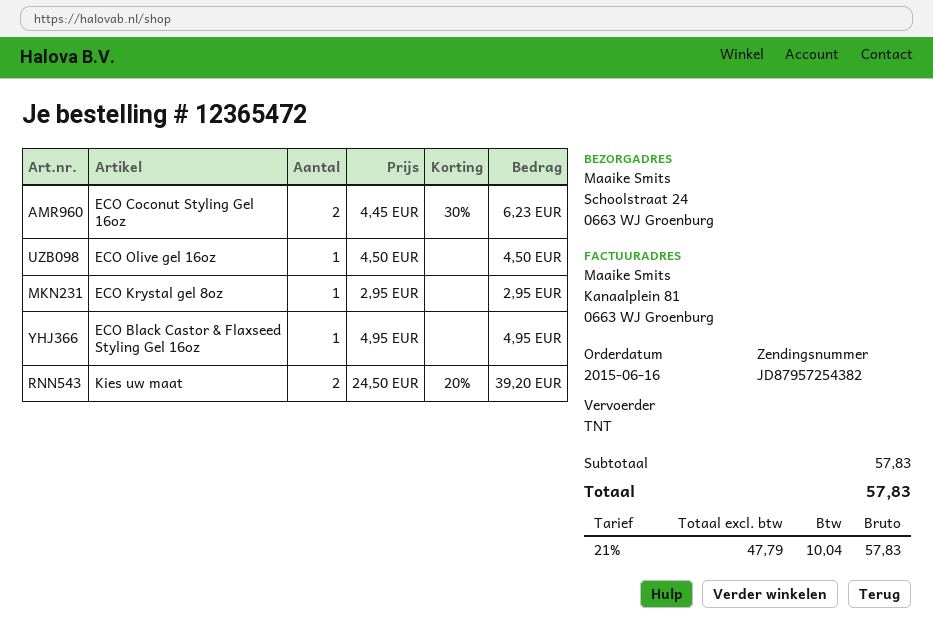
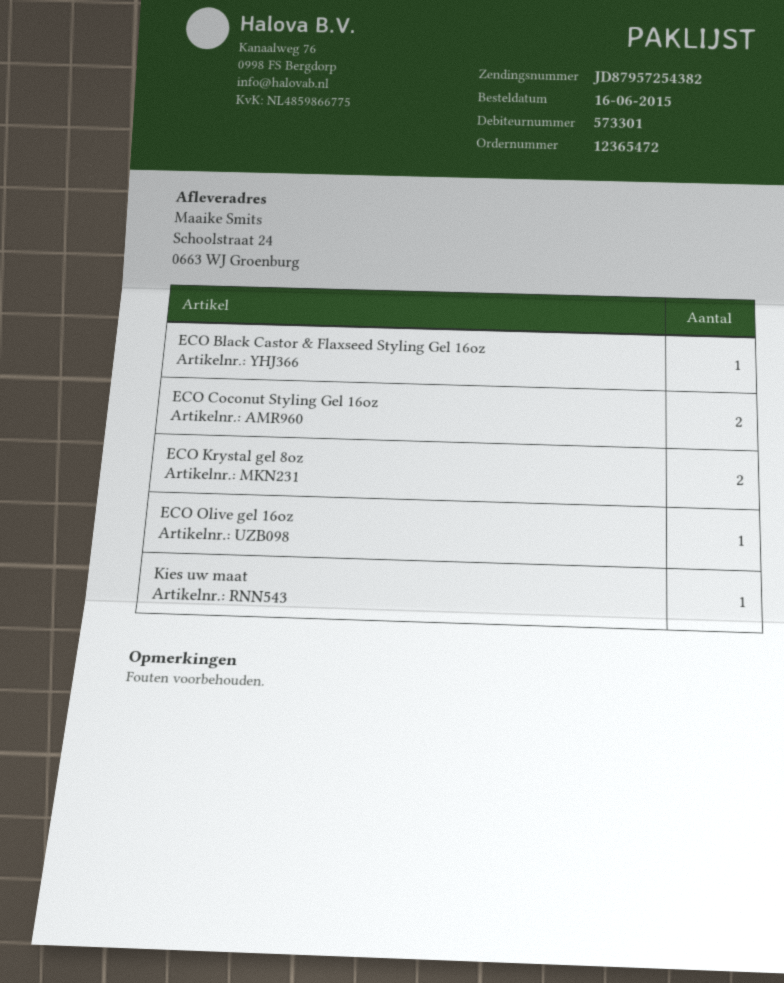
ECO Krystal gel 8oz: 1 -> 2
Kies uw maat: 2 -> 1

